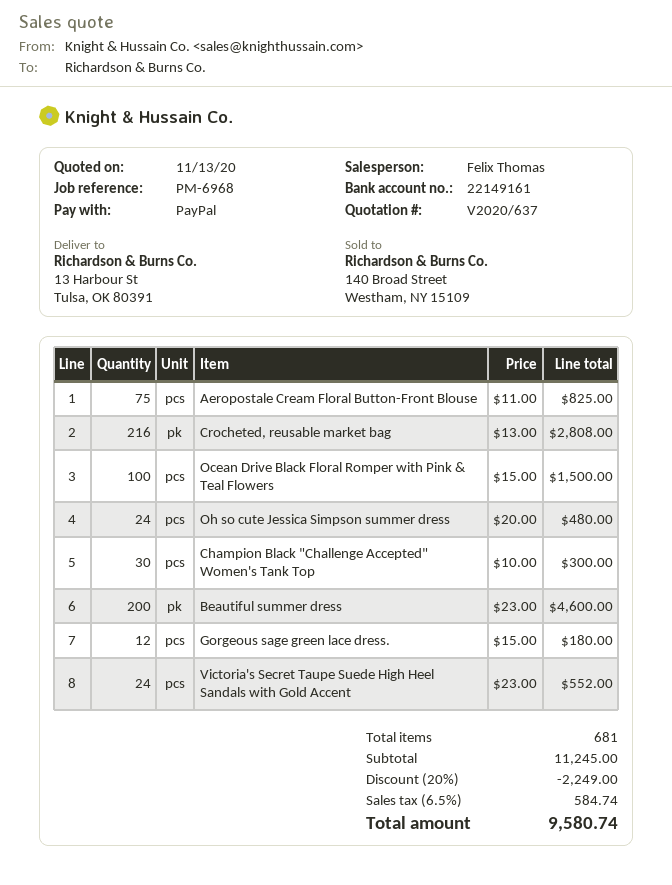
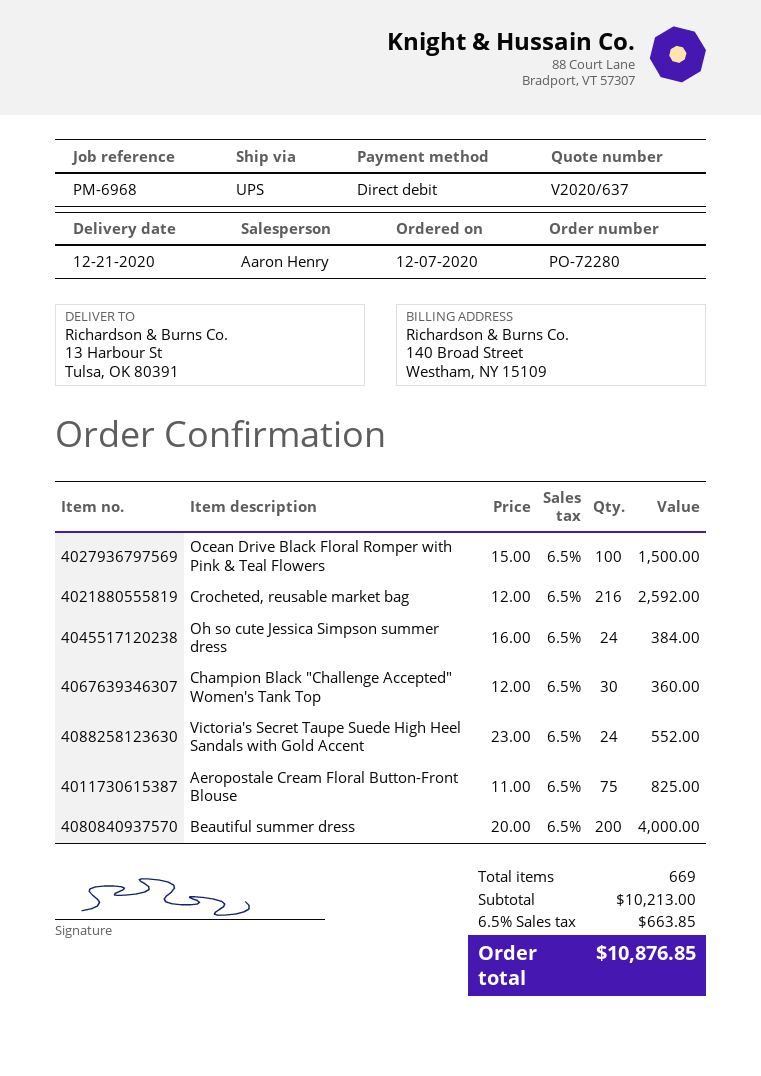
sales rep: Felix Thomas -> Aaron Henry
payment method: PayPal -> direct debit
Crocheted, reusable market bag: 216 x 13.00 = 2808.00 -> 216 x 12.00 = 2592.00
Oh so cute Jessica Simpson summer dress: 24 x 20.00 = 480.00 -> 24 x 16.00 = 384.00
Champion Black "Challenge Accepted" Women's Tank Top: 30 x 10.00 = 300.00 -> 30 x 12.00 = 360.00
Beautiful summer dress: 200 x 23.00 = 4600.00 -> 200 x 20.00 = 4000.00
Gorgeous sage green lace dress.: 12 x 15.00 = 180.00 -> none
total quantity: 681 -> 669
subtotal: 11245.00 -> 10213.00
discount: 20% = 2249.00 -> none
tax: 6.5% = 584.74 -> 6.5% = 663.85
total: 9580.74 -> 10876.85

